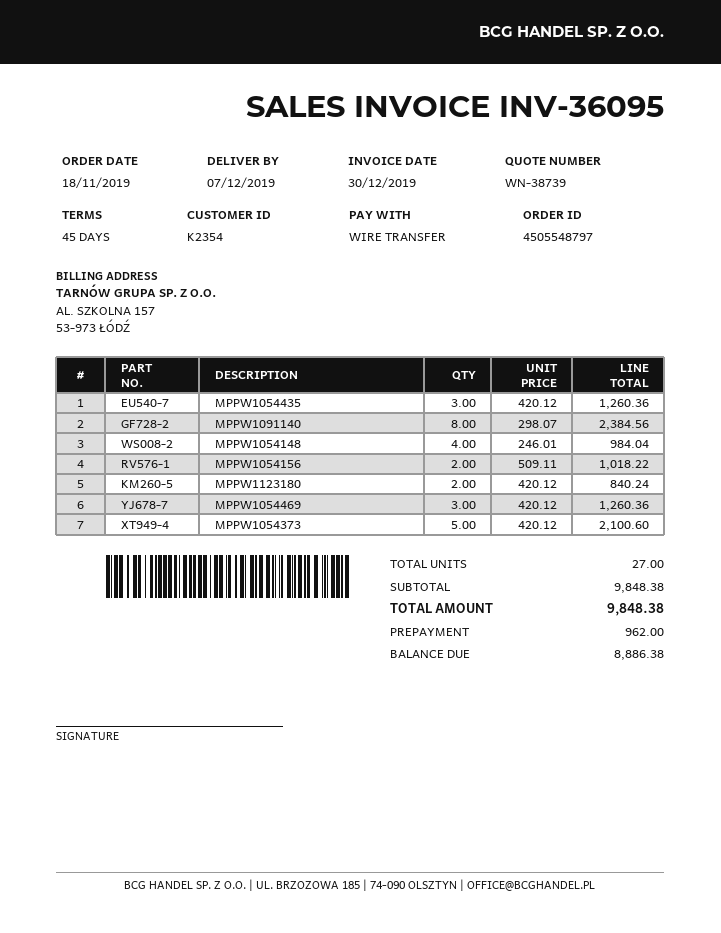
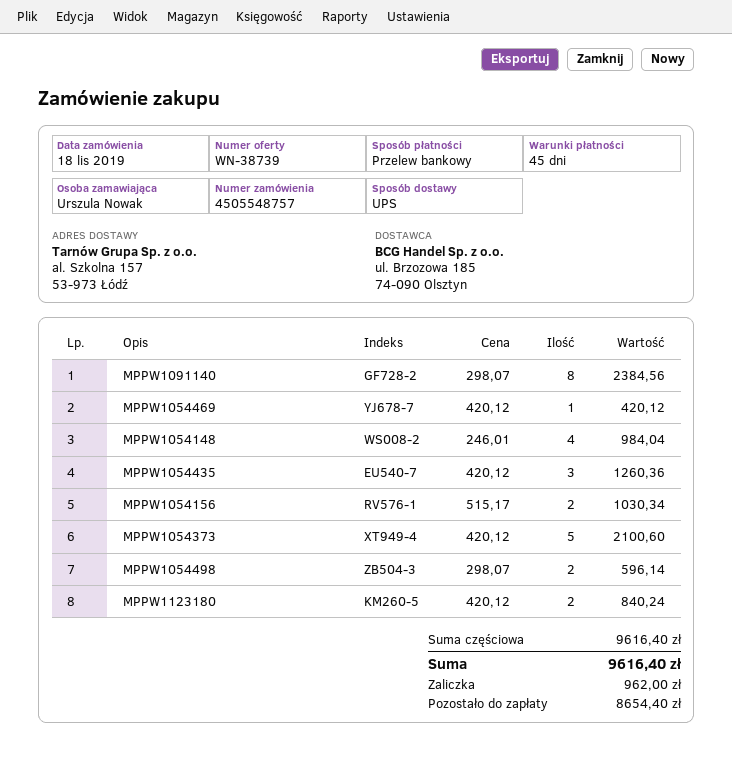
order number: 4505548797 -> 4505548757
MPPW1054156: 2 x 509.11 = 1018.22 -> 2 x 515.17 = 1030.34
MPPW1054469: 3 x 420.12 = 1260.36 -> 1 x 420.12 = 420.12
MPPW1054498: none -> 2 x 298.07 = 596.14
subtotal: 9848.38 -> 9616.40
total: 9848.38 -> 9616.40
balance: 8886.38 -> 8654.40

